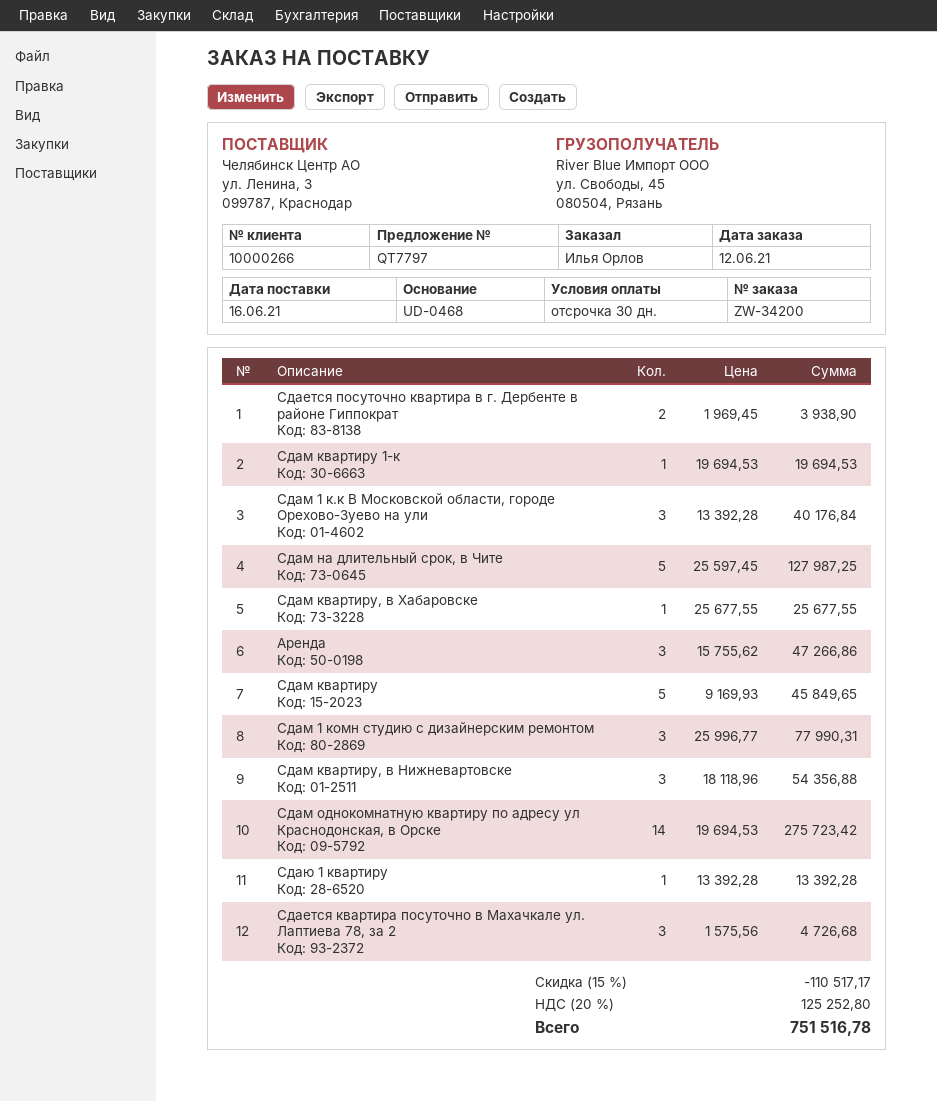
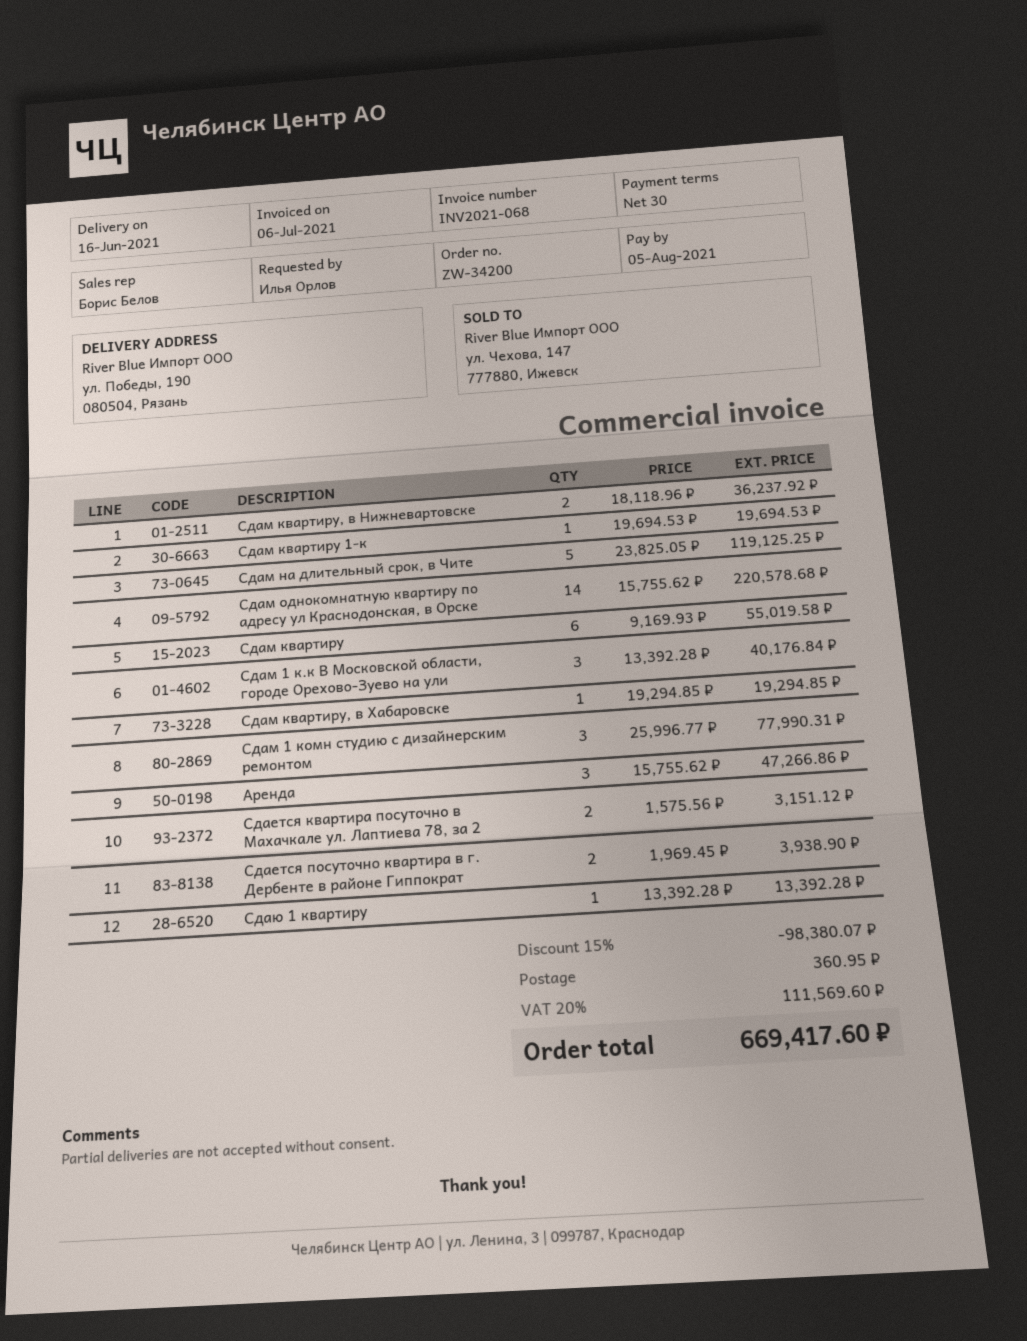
ship to: ул. Свободы, 45, 080504, Рязань -> ул. Победы, 190, 080504, Рязань
Сдам на длительный срок, в Чите: 5 x 25597.45 = 127987.25 -> 5 x 23825.05 = 119125.25
Сдам квартиру, в Хабаровске: 1 x 25677.55 = 25677.55 -> 1 x 19294.85 = 19294.85
Сдам квартиру: 5 x 9169.93 = 45849.65 -> 6 x 9169.93 = 55019.58
Сдам квартиру, в Нижневартовске: 3 x 18118.96 = 54356.88 -> 2 x 18118.96 = 36237.92
Сдам однокомнатную квартиру по адресу ул Краснодонская, в Орске: 14 x 19694.53 = 275723.42 -> 14 x 15755.62 = 220578.68
Сдается квартира посуточно в Махачкале ул. Лаптиева 78, за 2: 3 x 1575.56 = 4726.68 -> 2 x 1575.56 = 3151.12
discount: 15% = 110517.17 -> 15% = 98380.07
shipping: none -> 360.95
tax: 20% = 125252.80 -> 20% = 111569.60
total: 751516.78 -> 669417.60

